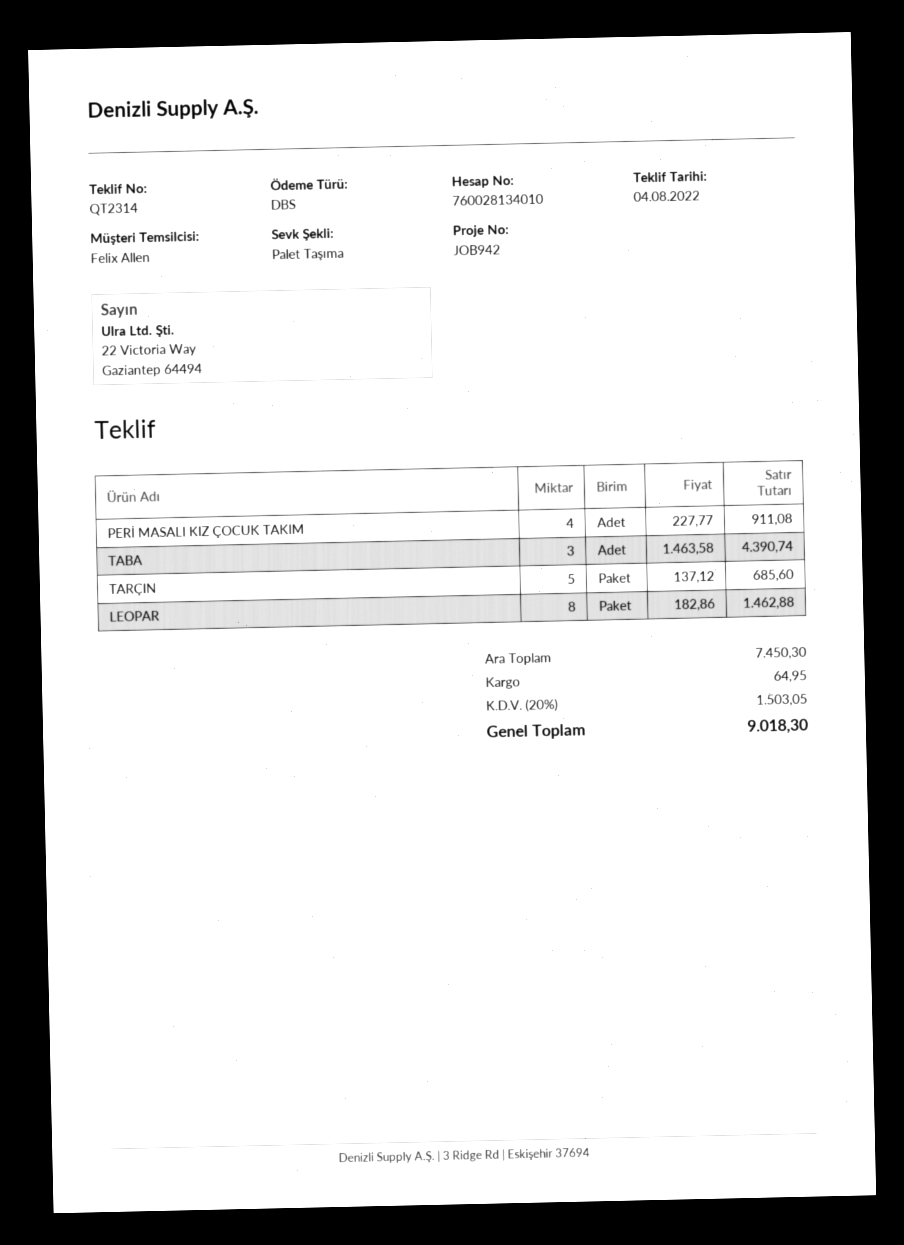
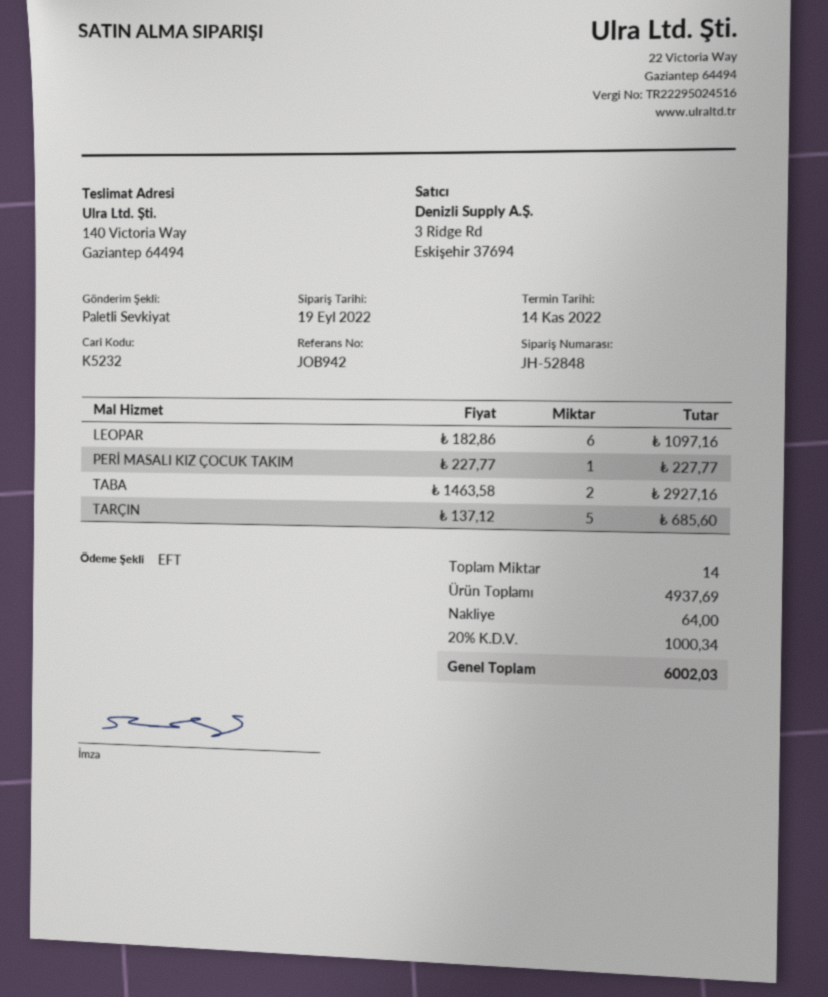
payment method: direct debit -> bank transfer
PERİ MASALI KIZ ÇOCUK TAKIM: 4 x 227.77 = 911.08 -> 1 x 227.77 = 227.77
TABA: 3 x 1463.58 = 4390.74 -> 2 x 1463.58 = 2927.16
LEOPAR: 8 x 182.86 = 1462.88 -> 6 x 182.86 = 1097.16
subtotal: 7450.30 -> 4937.69
shipping: 64.95 -> 64.00
tax: 20% = 1503.05 -> 20% = 1000.34
total: 9018.30 -> 6002.03

